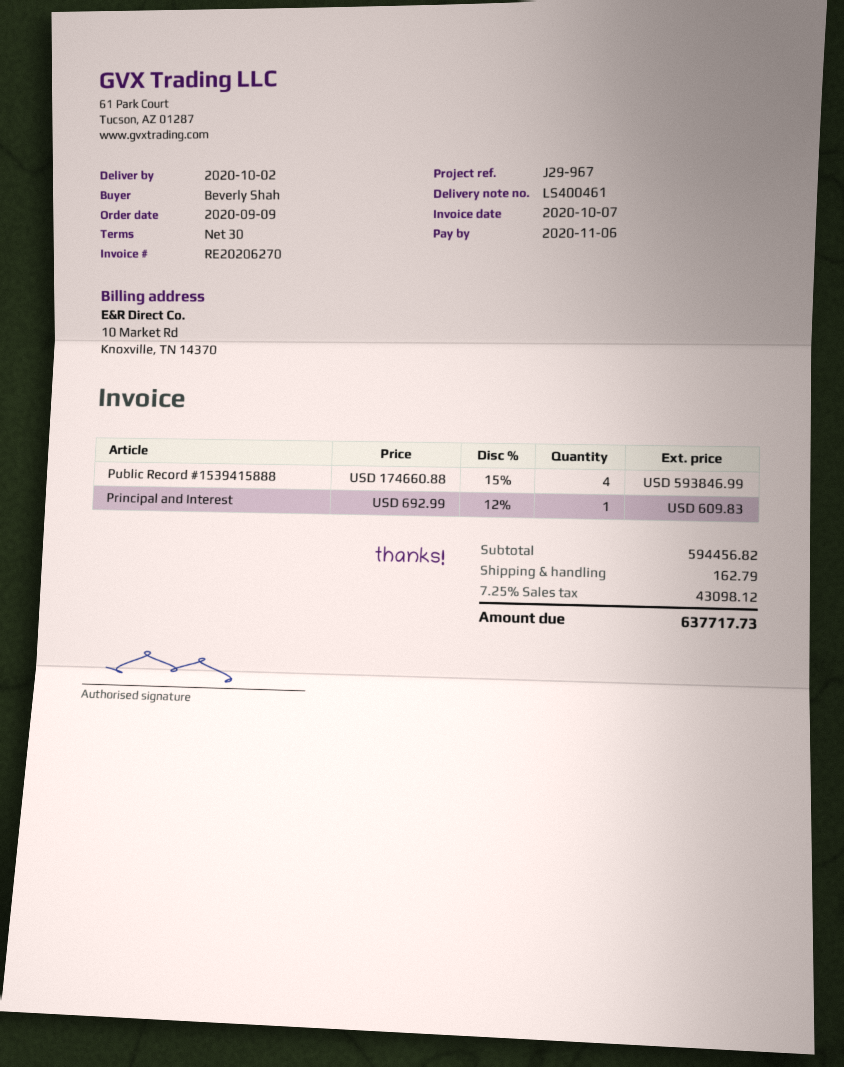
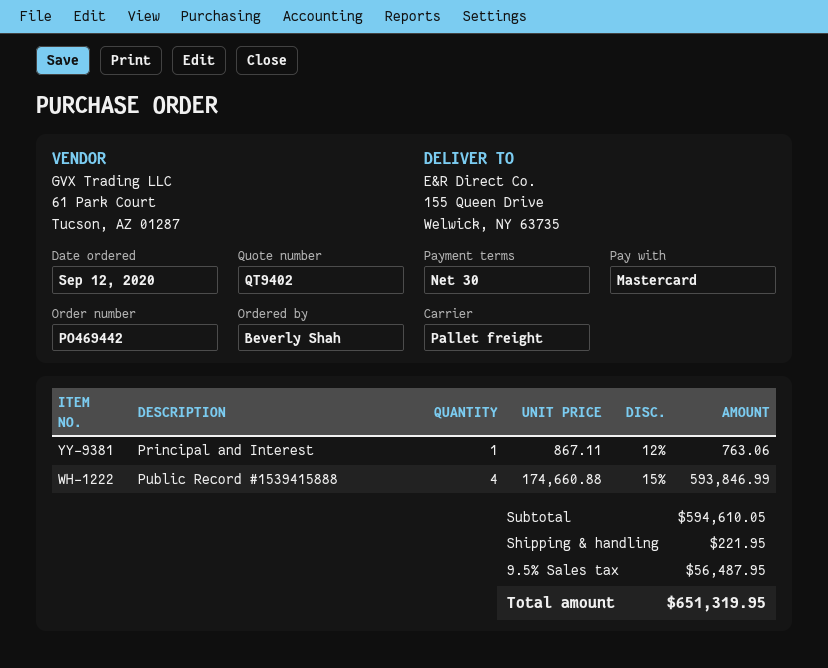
order date: 2020-09-09 -> 2020-09-12
Principal and Interest: 1 x 692.99 - 12% = 609.83 -> 1 x 867.11 - 12% = 763.06
subtotal: 594456.82 -> 594610.05
shipping: 162.79 -> 221.95
tax: 7.25% = 43098.12 -> 9.5% = 56487.95
total: 637717.73 -> 651319.95

